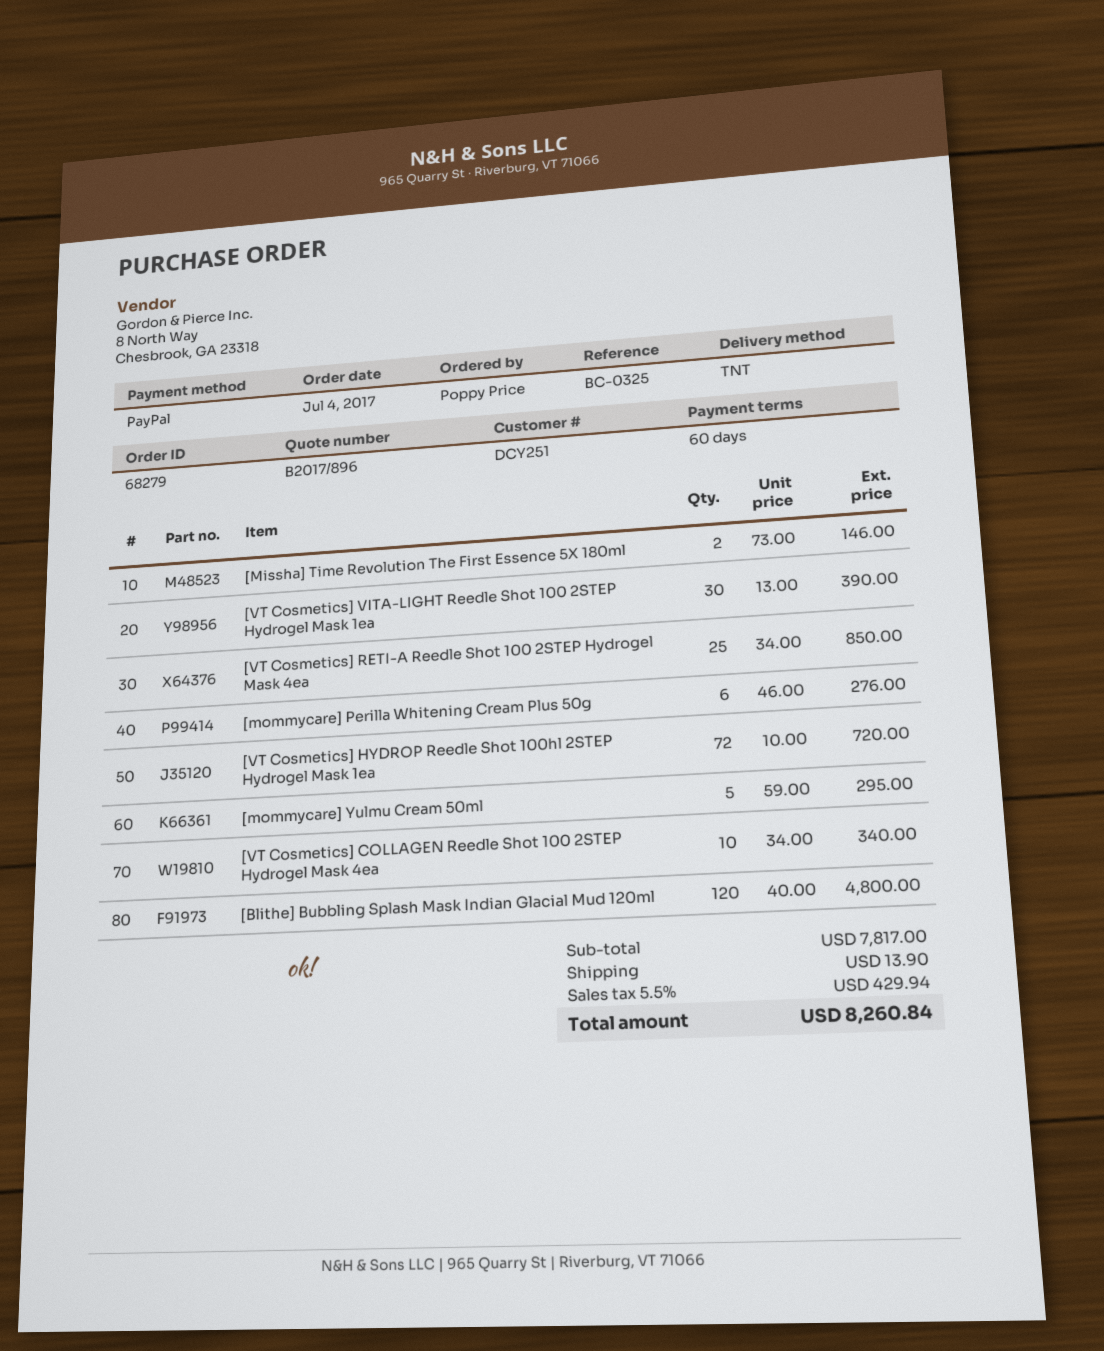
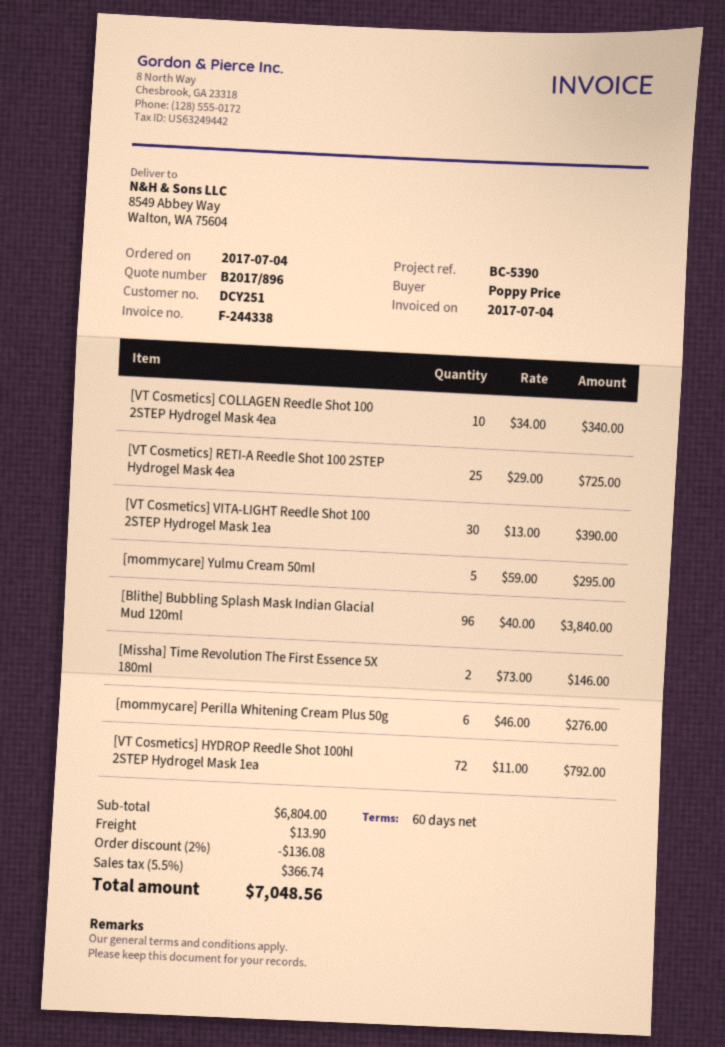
reference: BC-0325 -> BC-5390
[VT Cosmetics] RETI-A Reedle Shot 100 2STEP Hydrogel Mask 4ea: 25 x 34.00 = 850.00 -> 25 x 29.00 = 725.00
[VT Cosmetics] HYDROP Reedle Shot 100hl 2STEP Hydrogel Mask 1ea: 72 x 10.00 = 720.00 -> 72 x 11.00 = 792.00
[Blithe] Bubbling Splash Mask Indian Glacial Mud 120ml: 120 x 40.00 = 4800.00 -> 96 x 40.00 = 3840.00
subtotal: 7817.00 -> 6804.00
discount: none -> 2% = 136.08
tax: 5.5% = 429.94 -> 5.5% = 366.74
total: 8260.84 -> 7048.56

